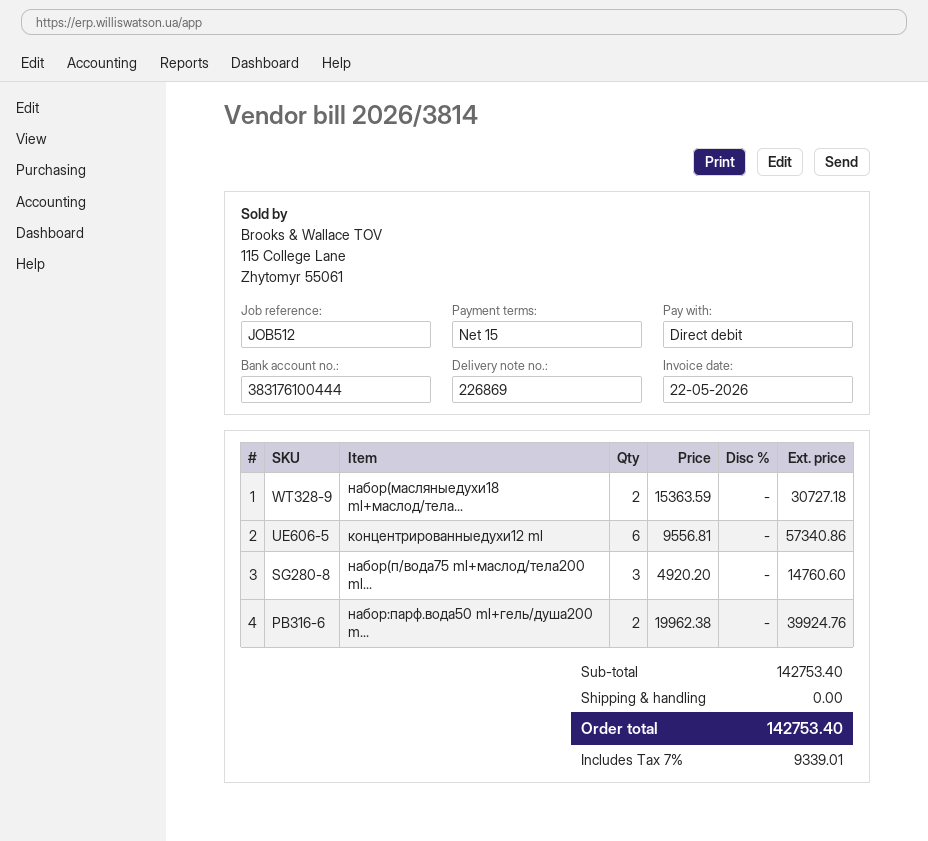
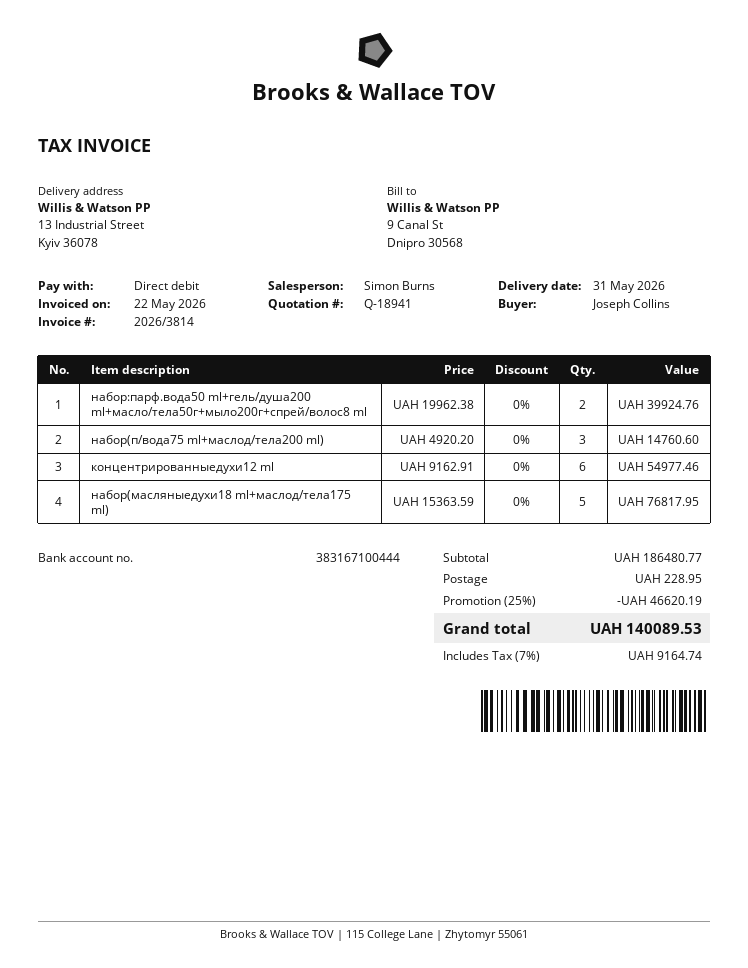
bank account: 383176100444 -> 383167100444
набор(масляныедухи18 ml+маслод/тела...: 2 x 15363.59 = 30727.18 -> 5 x 15363.59 = 76817.95
концентрированныедухи12 ml: 6 x 9556.81 = 57340.86 -> 6 x 9162.91 = 54977.46
subtotal: 142753.40 -> 186480.77
discount: none -> 25% = 46620.19
shipping: 0.00 -> 228.95
tax: 7% = 9339.01 -> 7% = 9164.74
total: 142753.40 -> 140089.53

